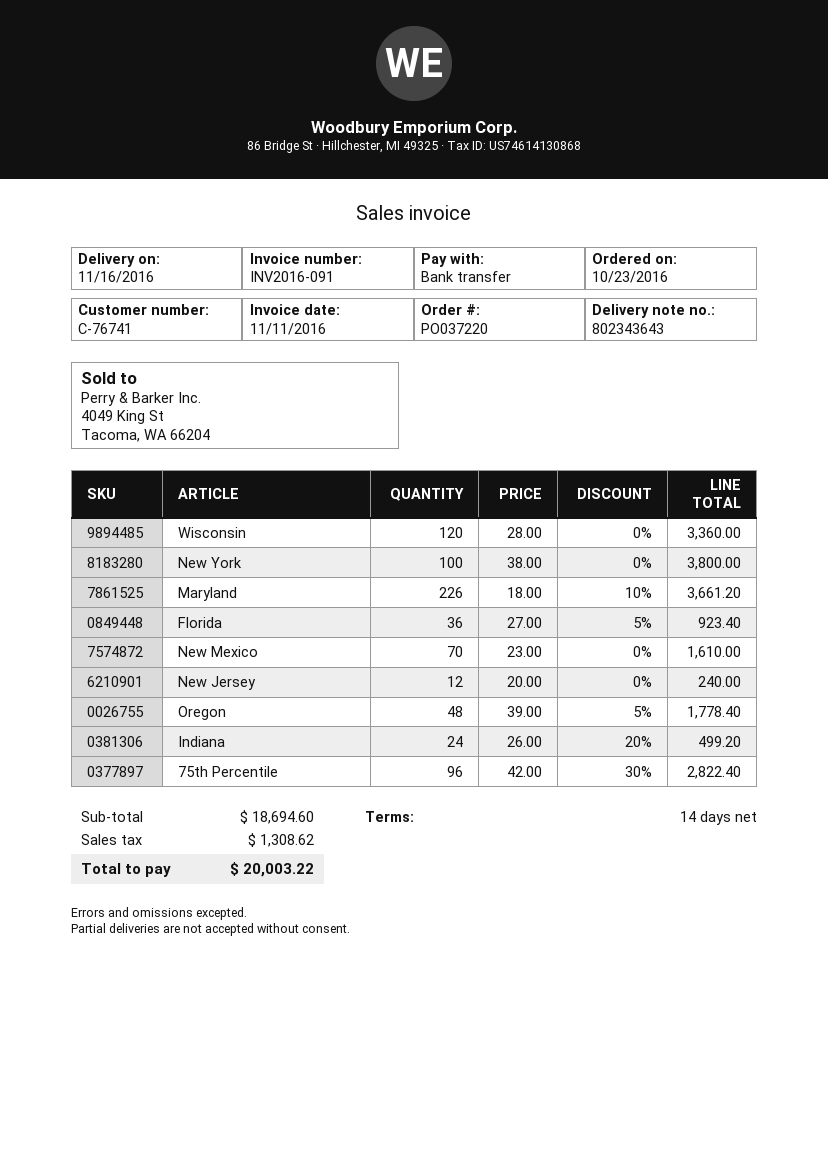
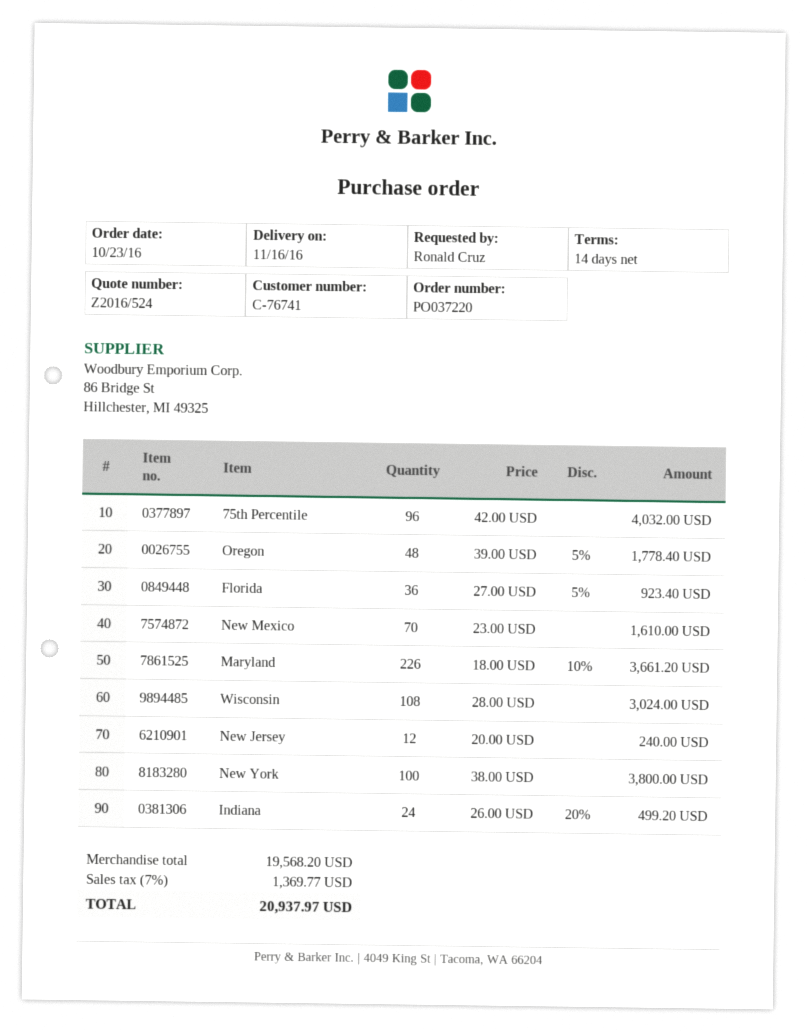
Wisconsin: 120 x 28.00 = 3360.00 -> 108 x 28.00 = 3024.00
75th Percentile: 96 x 42.00 - 30% = 2822.40 -> 96 x 42.00 = 4032.00
subtotal: 18694.60 -> 19568.20
tax: 1308.62 -> 1369.77
total: 20003.22 -> 20937.97

